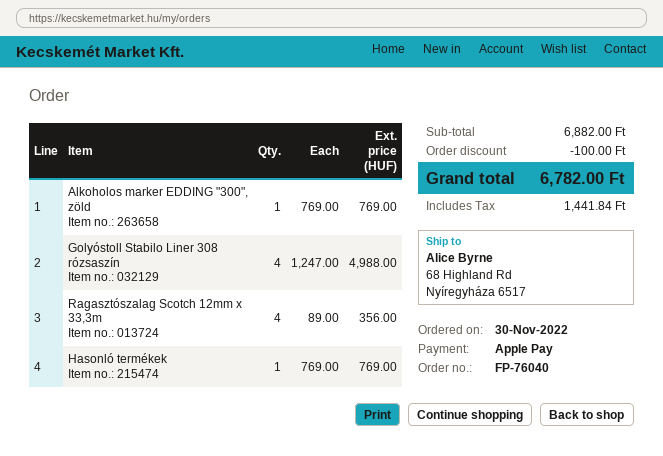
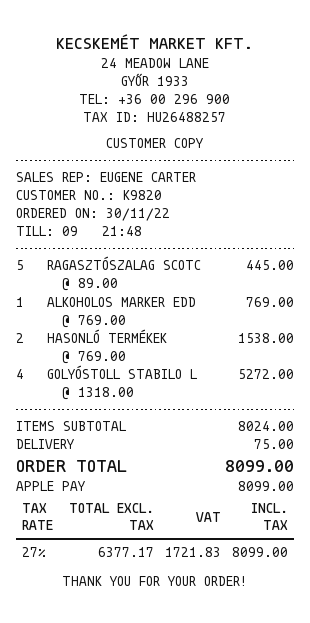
Golyóstoll Stabilo Liner 308 rózsaszín: 4 x 1247.00 = 4988.00 -> 4 x 1318.00 = 5272.00
Ragasztószalag Scotch 12mm x 33,3m: 4 x 89.00 = 356.00 -> 5 x 89.00 = 445.00
Hasonló termékek: 1 x 769.00 = 769.00 -> 2 x 769.00 = 1538.00
subtotal: 6882.00 -> 8024.00
discount: 100.00 -> none
shipping: none -> 75.00
tax: 1441.84 -> 1721.83
total: 6782.00 -> 8099.00

